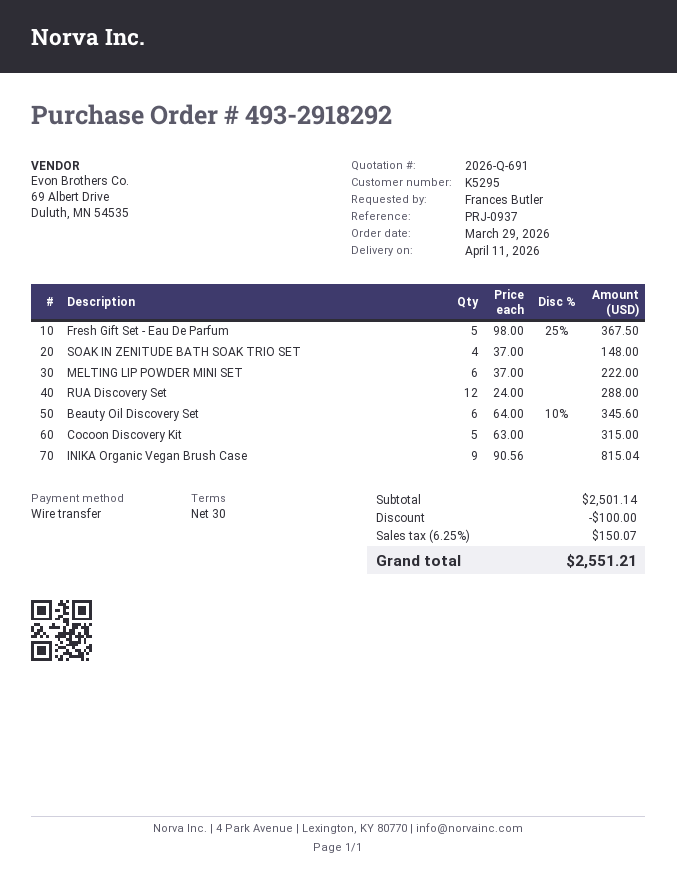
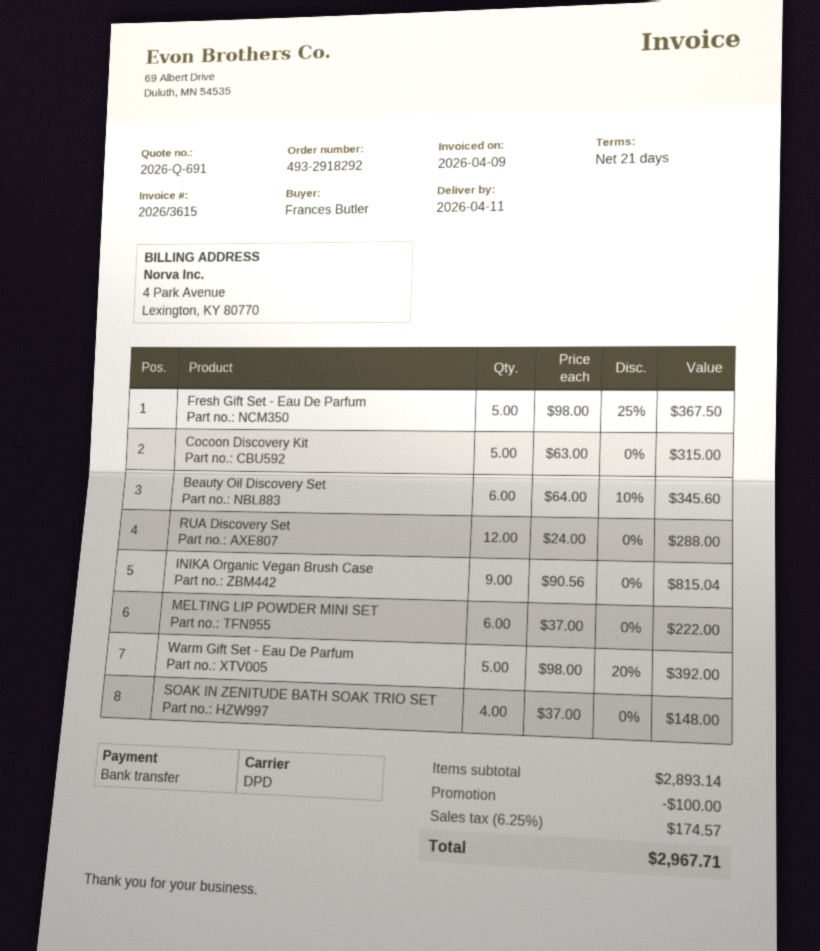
payment terms: 30 days -> 21 days
Warm Gift Set - Eau De Parfum: none -> 5 x 98.00 - 20% = 392.00
subtotal: 2501.14 -> 2893.14
tax: 6.25% = 150.07 -> 6.25% = 174.57
total: 2551.21 -> 2967.71

